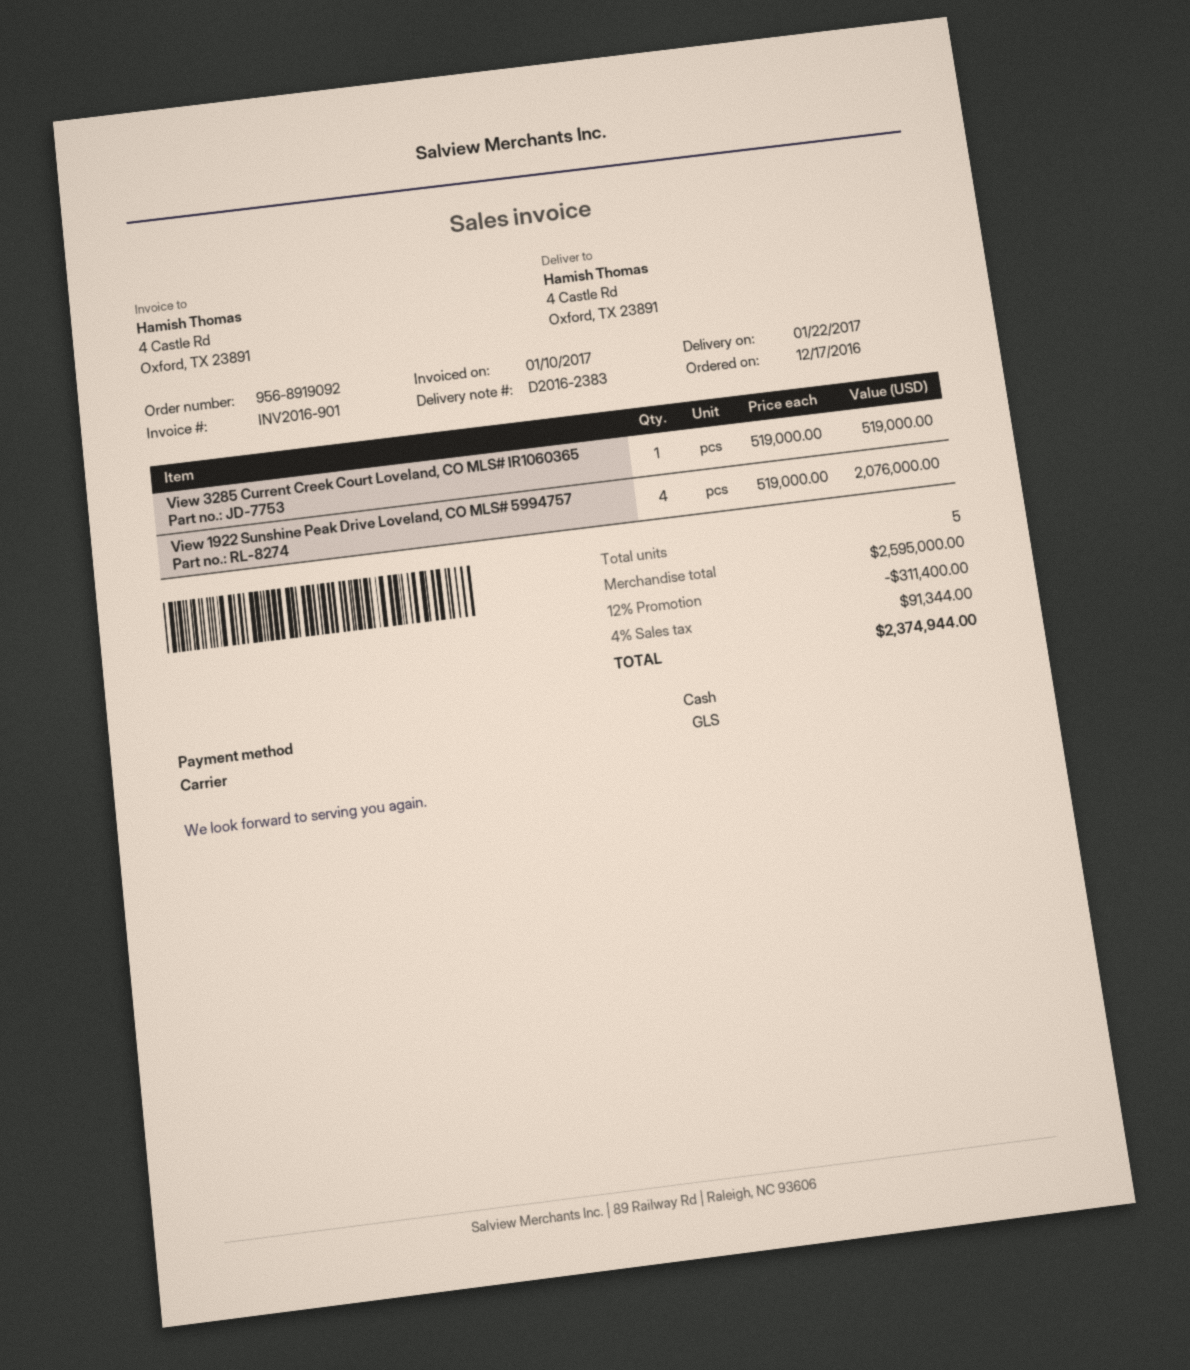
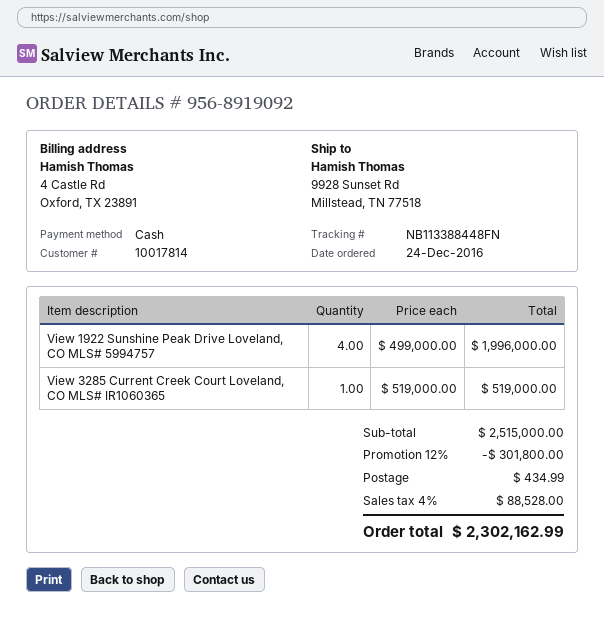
order date: 2016-12-17 -> 2016-12-24
ship to: 4 Castle Rd, Oxford, TX 23891 -> 9928 Sunset Rd, Millstead, TN 77518
View 1922 Sunshine Peak Drive Loveland, CO MLS# 5994757: 4 x 519000.00 = 2076000.00 -> 4 x 499000.00 = 1996000.00
subtotal: 2595000.00 -> 2515000.00
discount: 12% = 311400.00 -> 12% = 301800.00
shipping: none -> 434.99
tax: 4% = 91344.00 -> 4% = 88528.00
total: 2374944.00 -> 2302162.99

